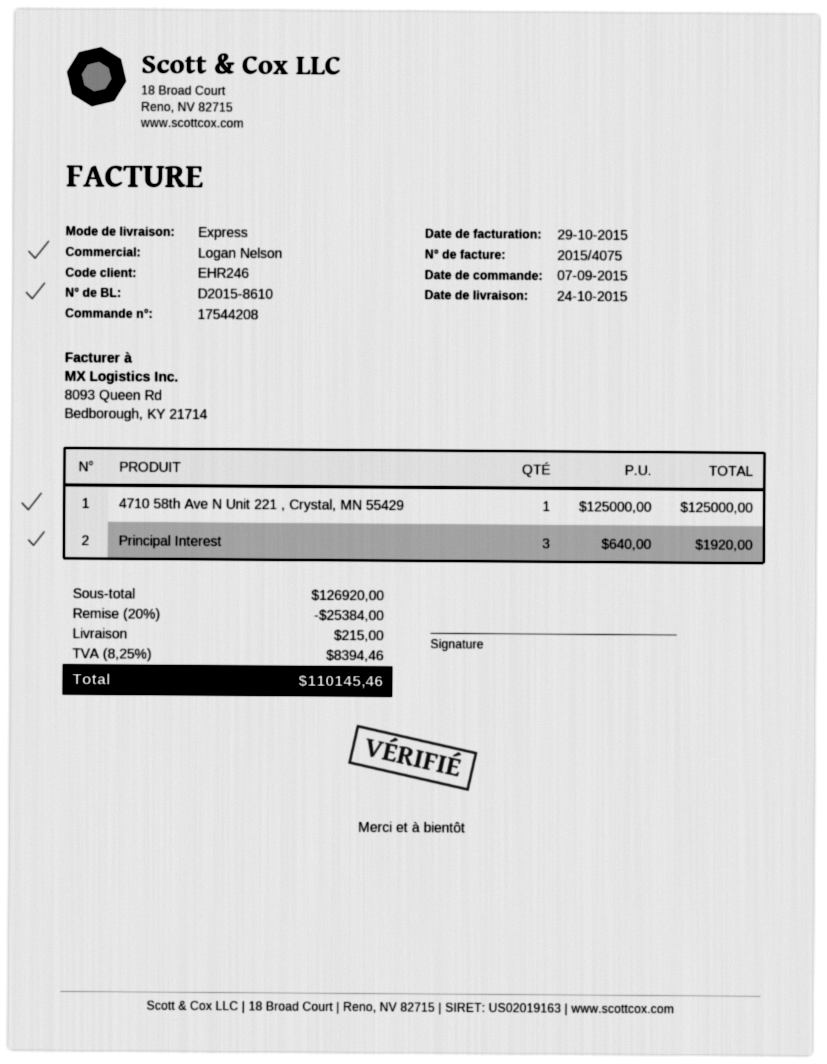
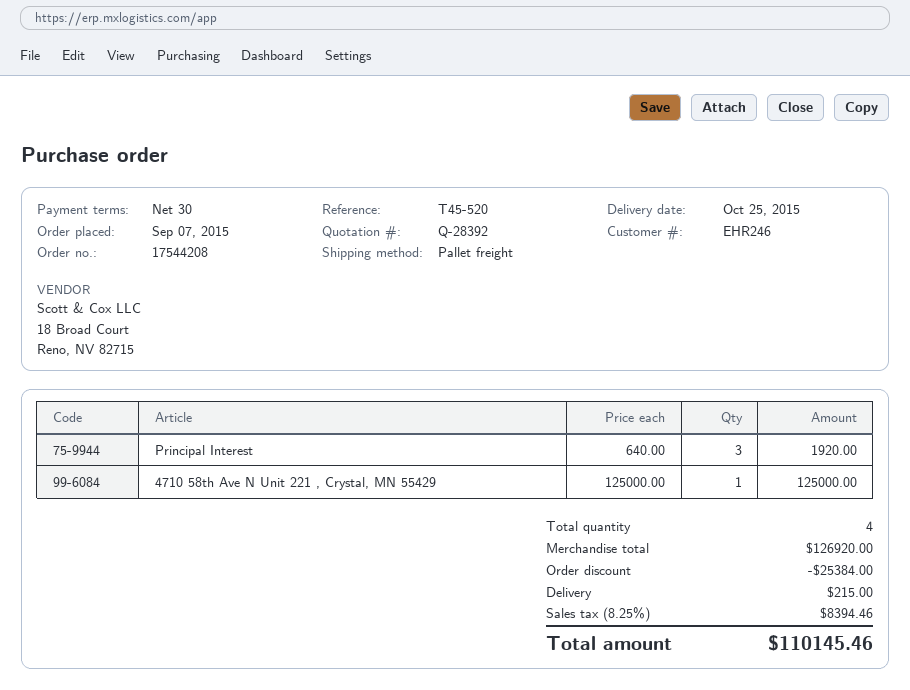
delivery date: 2015-10-24 -> 2015-10-25
shipping method: express -> pallet freight

